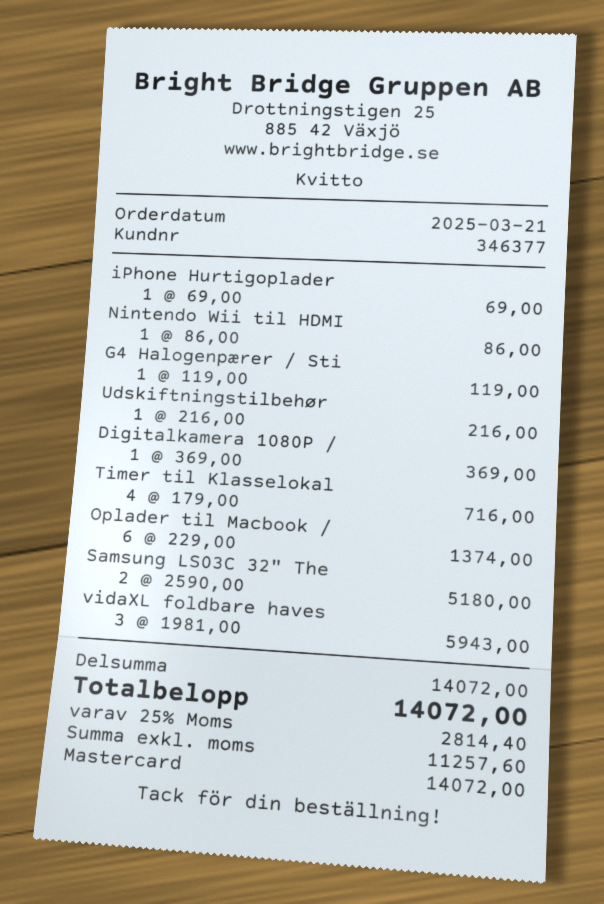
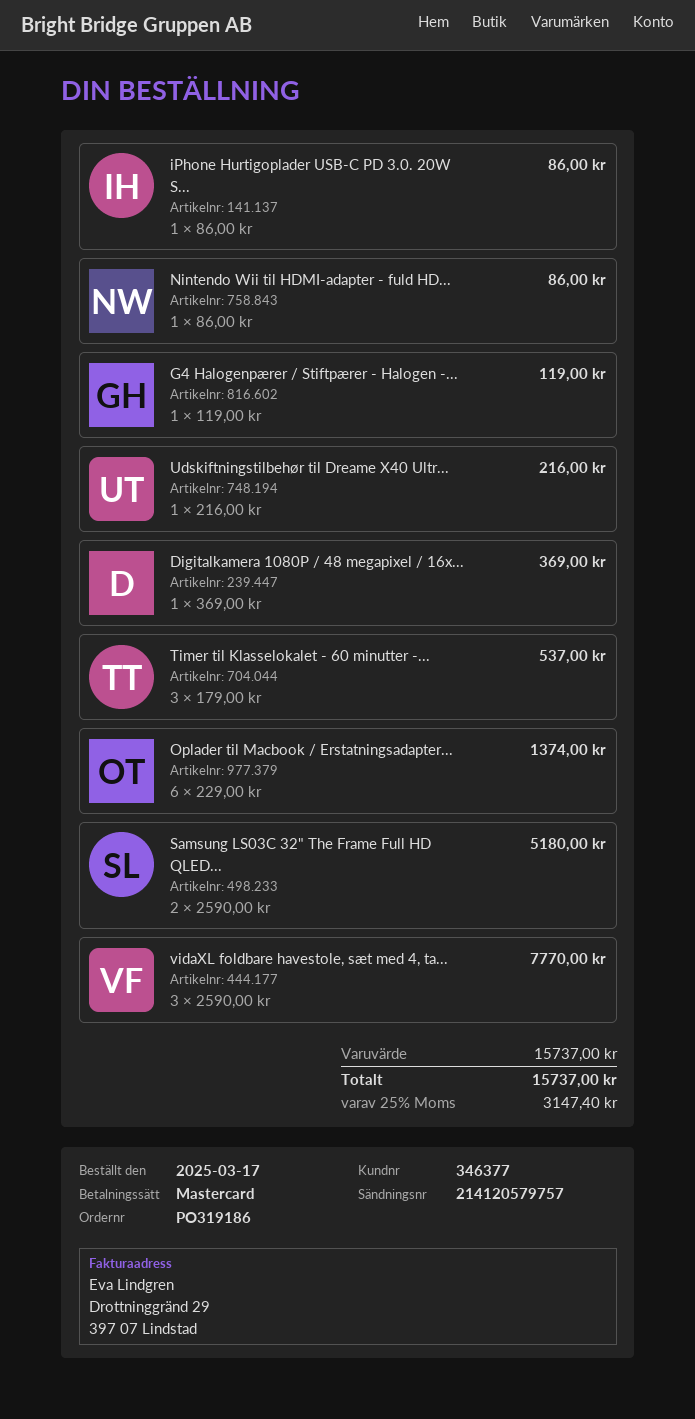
order date: 2025-03-21 -> 2025-03-17
iPhone Hurtigoplader: 1 x 69.00 = 69.00 -> 1 x 86.00 = 86.00
Timer til Klasselokal: 4 x 179.00 = 716.00 -> 3 x 179.00 = 537.00
vidaXL foldbare haves: 3 x 1981.00 = 5943.00 -> 3 x 2590.00 = 7770.00
subtotal: 14072.00 -> 15737.00
tax: 25% = 2814.40 -> 25% = 3147.40
total: 14072.00 -> 15737.00

